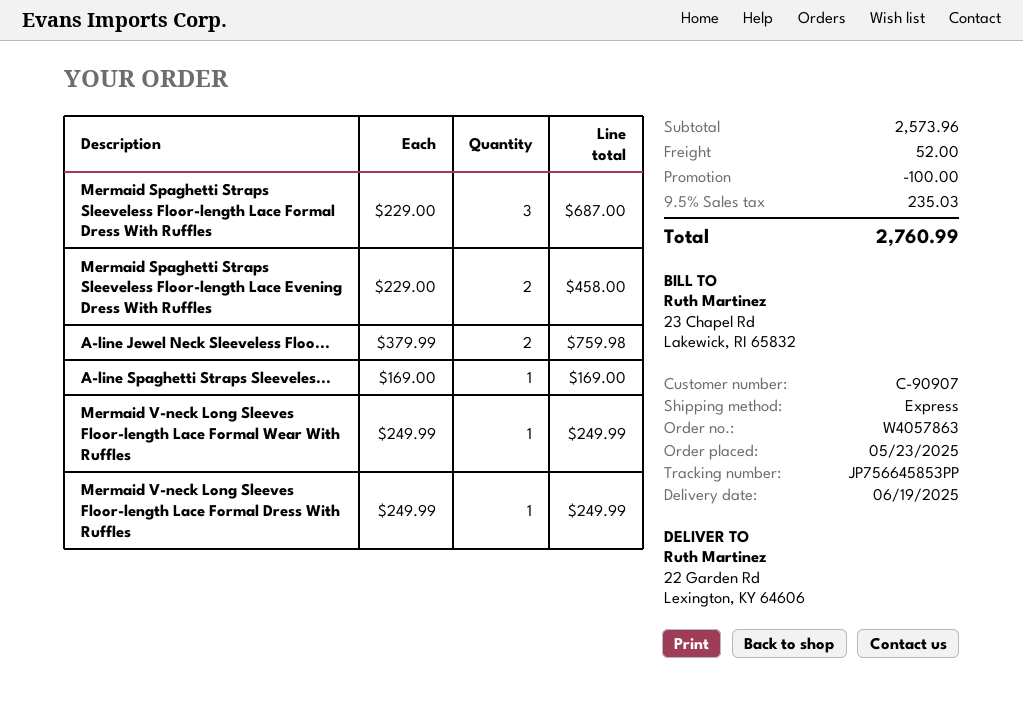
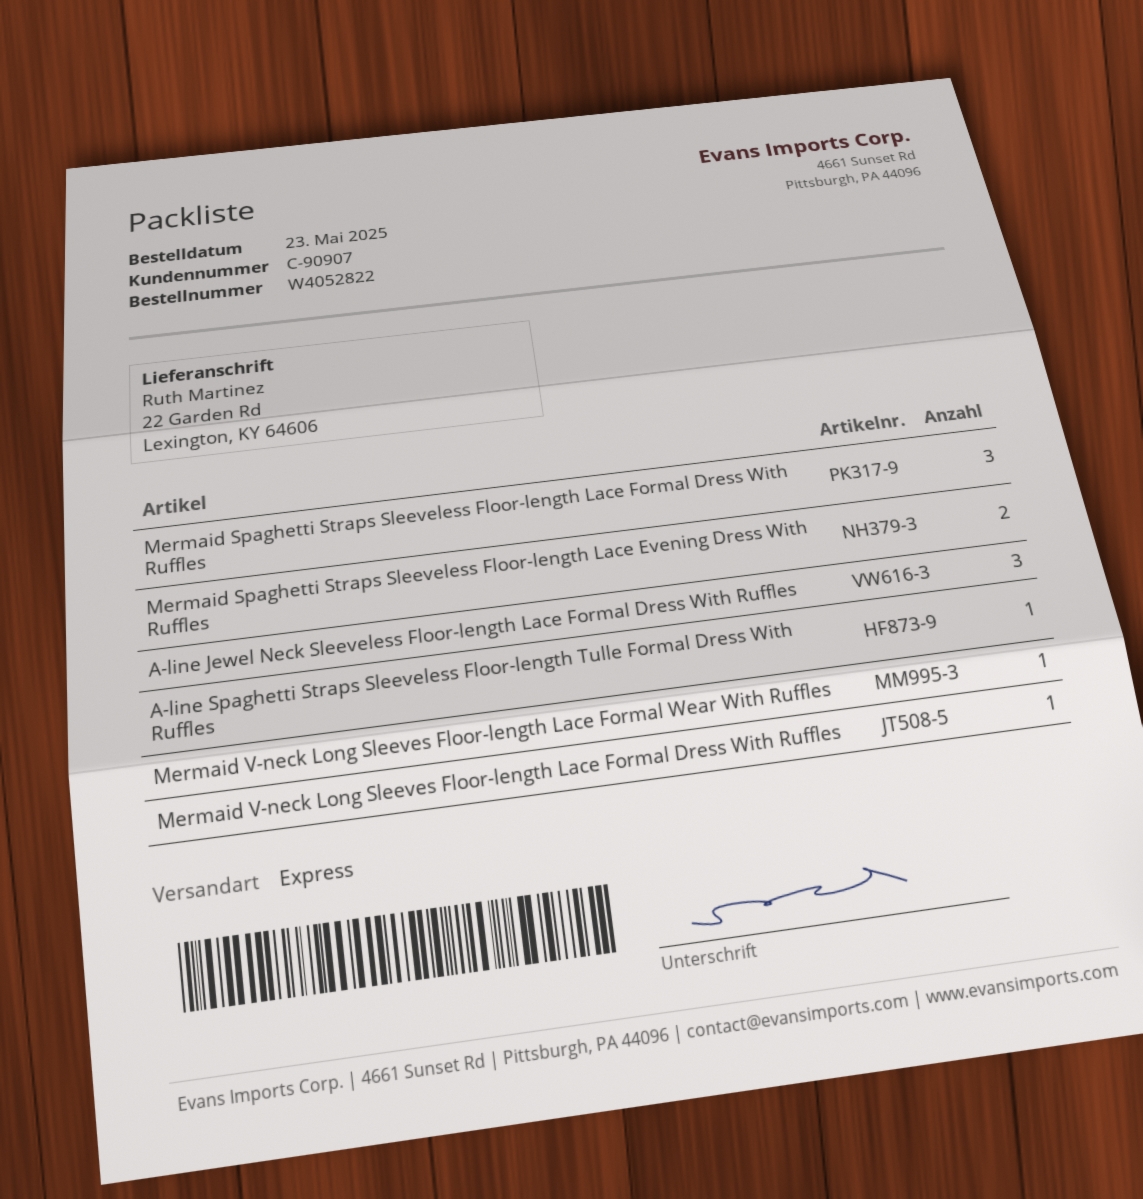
order number: W4057863 -> W4052822
A-line Jewel Neck Sleeveless Floo...: 2 -> 3

